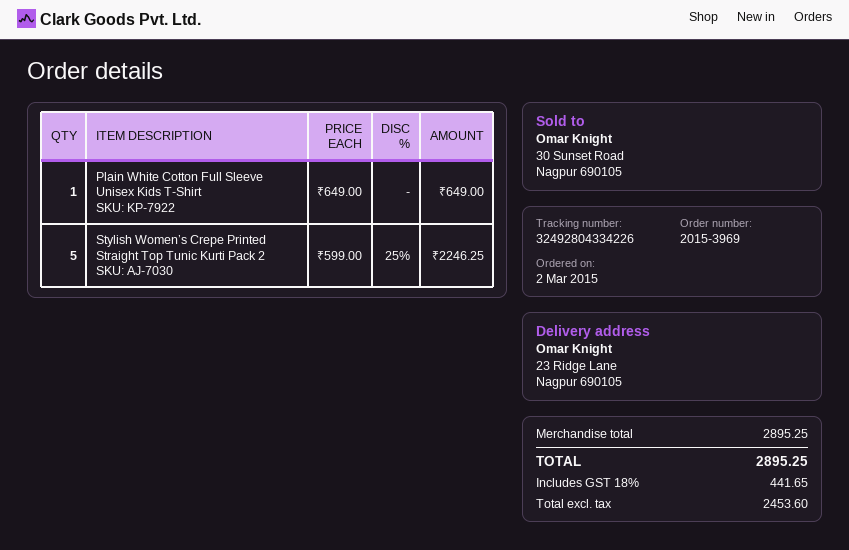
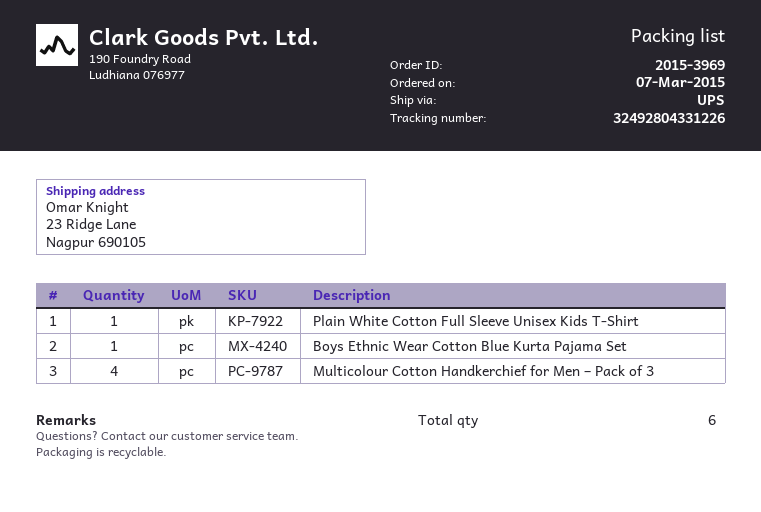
order date: 2015-03-02 -> 2015-03-07
tracking number: 32492804334226 -> 32492804331226
Stylish Women’s Crepe Printed Straight Top Tunic Kurti Pack 2: 5 -> none
Boys Ethnic Wear Cotton Blue Kurta Pajama Set: none -> 1
Multicolour Cotton Handkerchief for Men – Pack of 3: none -> 4

